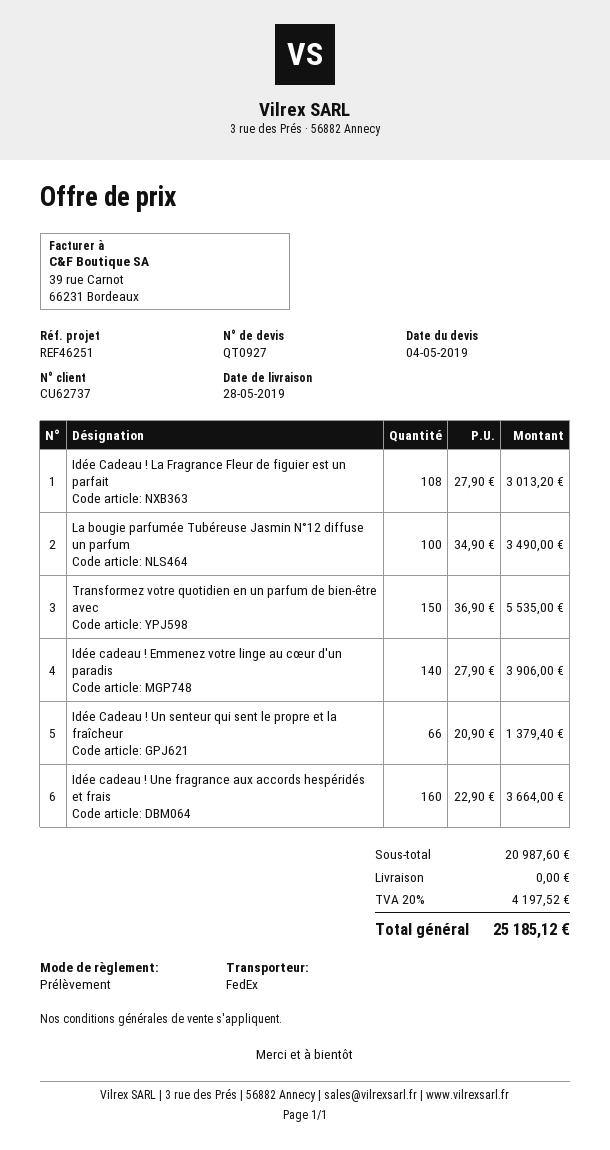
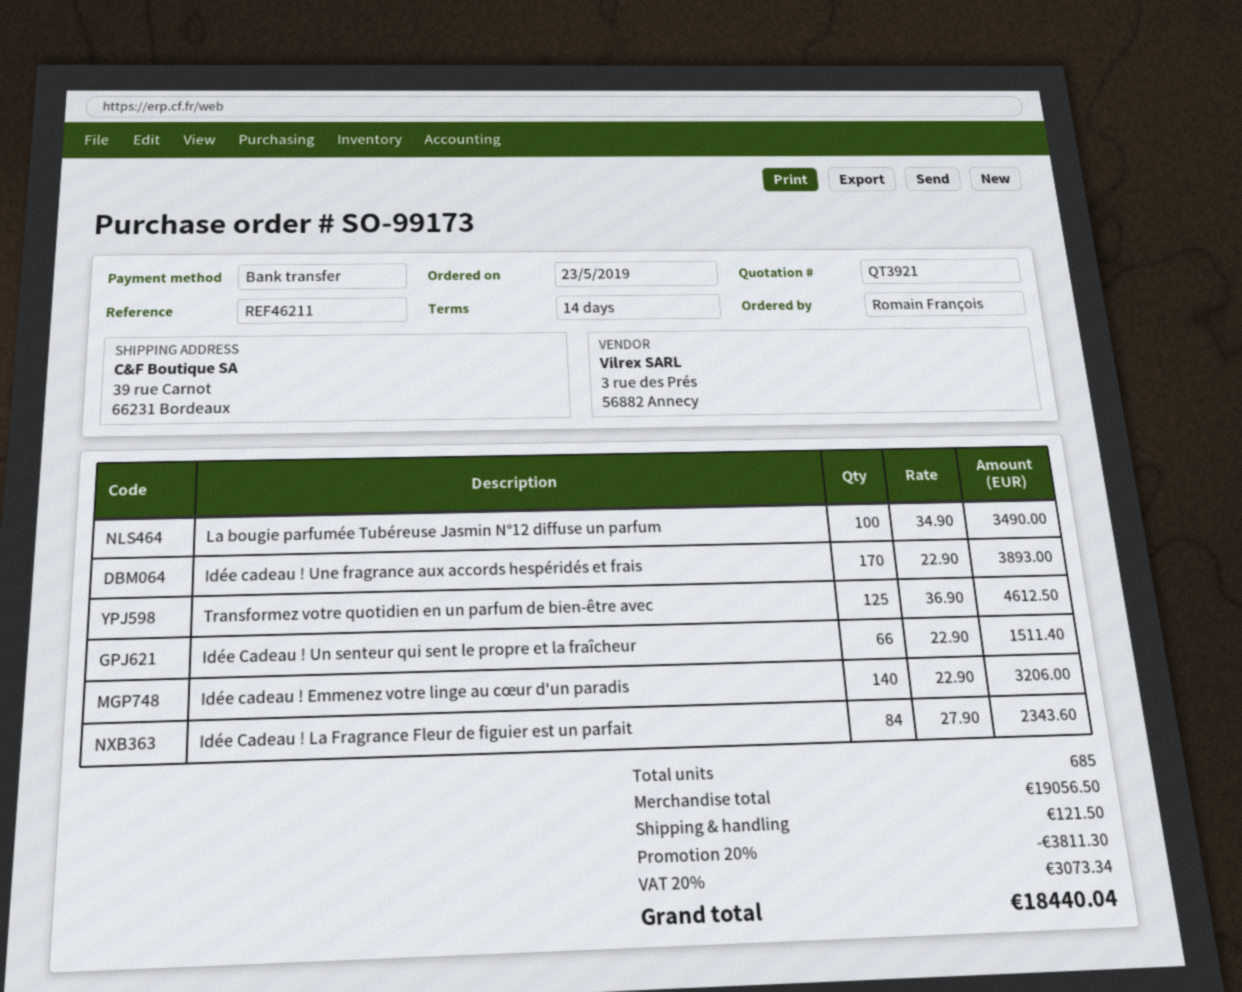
quote number: QT0927 -> QT3921
reference: REF46251 -> REF46211
payment method: direct debit -> bank transfer
Idée Cadeau ! La Fragrance Fleur de figuier est un parfait: 108 x 27.90 = 3013.20 -> 84 x 27.90 = 2343.60
Transformez votre quotidien en un parfum de bien-être avec: 150 x 36.90 = 5535.00 -> 125 x 36.90 = 4612.50
Idée cadeau ! Emmenez votre linge au cœur d'un paradis: 140 x 27.90 = 3906.00 -> 140 x 22.90 = 3206.00
Idée Cadeau ! Un senteur qui sent le propre et la fraîcheur: 66 x 20.90 = 1379.40 -> 66 x 22.90 = 1511.40
Idée cadeau ! Une fragrance aux accords hespéridés et frais: 160 x 22.90 = 3664.00 -> 170 x 22.90 = 3893.00
subtotal: 20987.60 -> 19056.50
discount: none -> 20% = 3811.30
shipping: 0.00 -> 121.50
tax: 20% = 4197.52 -> 20% = 3073.34
total: 25185.12 -> 18440.04

